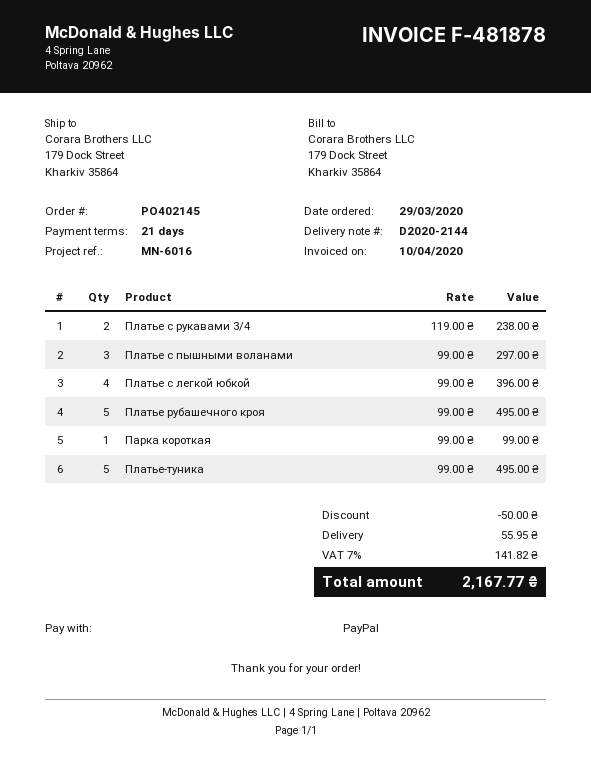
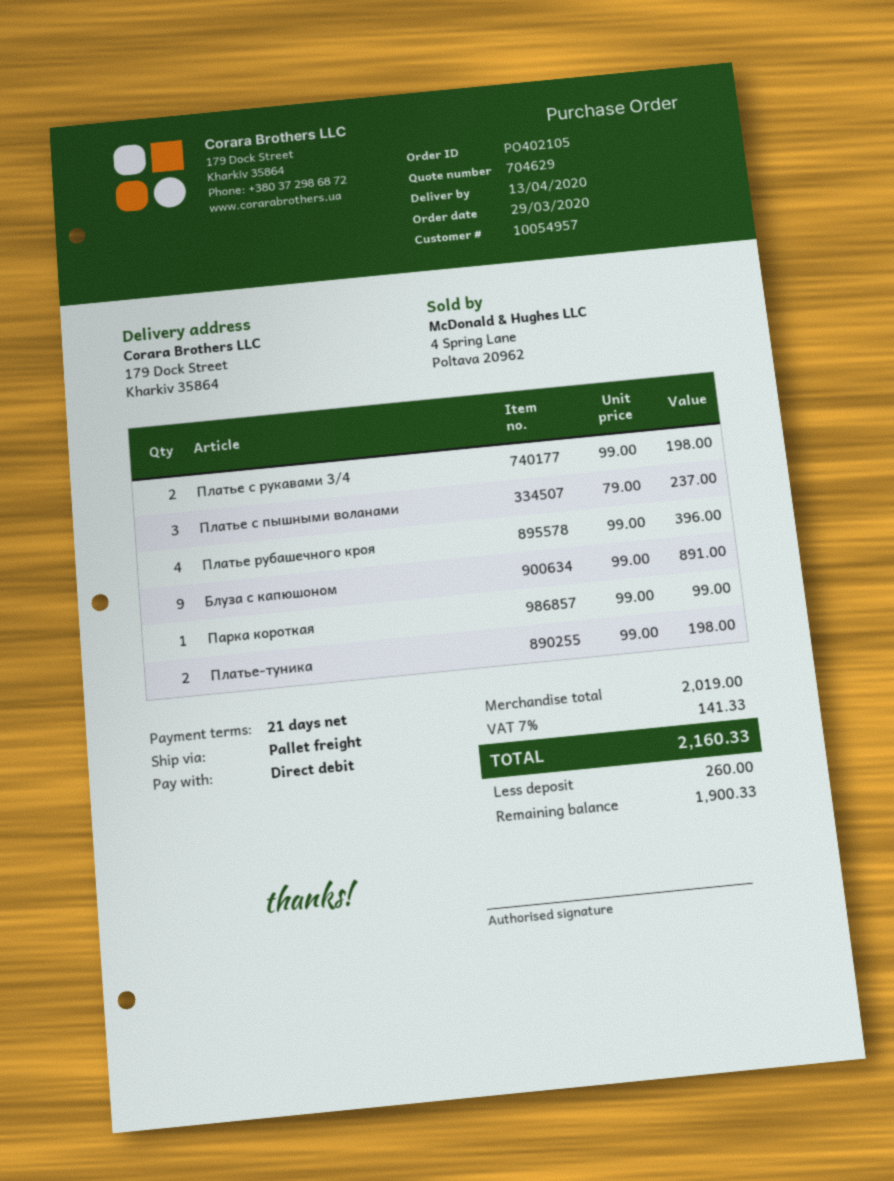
order number: PO402145 -> PO402105
payment method: PayPal -> direct debit
Платье с рукавами 3/4: 2 x 119.00 = 238.00 -> 2 x 99.00 = 198.00
Платье с пышными воланами: 3 x 99.00 = 297.00 -> 3 x 79.00 = 237.00
Платье с легкой юбкой: 4 x 99.00 = 396.00 -> none
Платье рубашечного кроя: 5 x 99.00 = 495.00 -> 4 x 99.00 = 396.00
Платье-туника: 5 x 99.00 = 495.00 -> 2 x 99.00 = 198.00
Блуза с капюшоном: none -> 9 x 99.00 = 891.00
discount: 50.00 -> none
shipping: 55.95 -> none
tax: 7% = 141.82 -> 7% = 141.33
total: 2167.77 -> 2160.33

